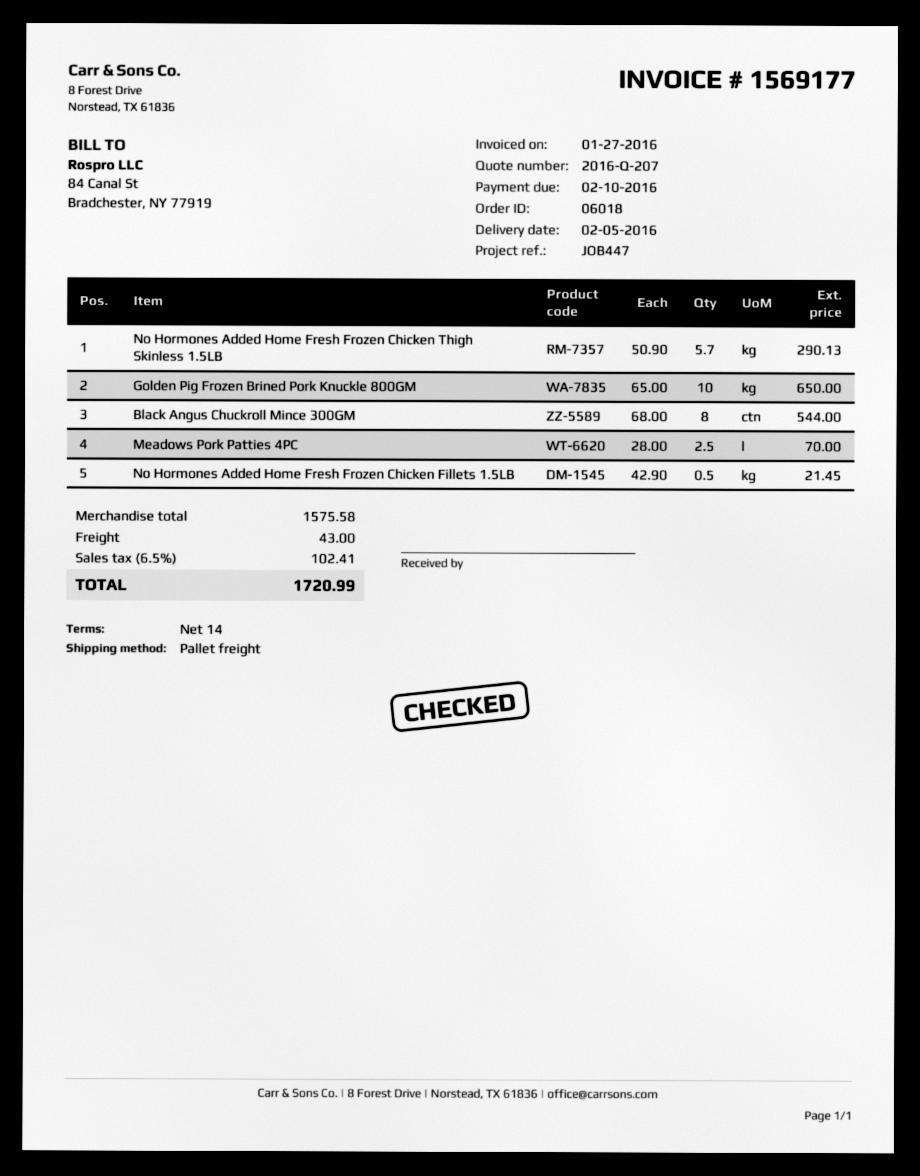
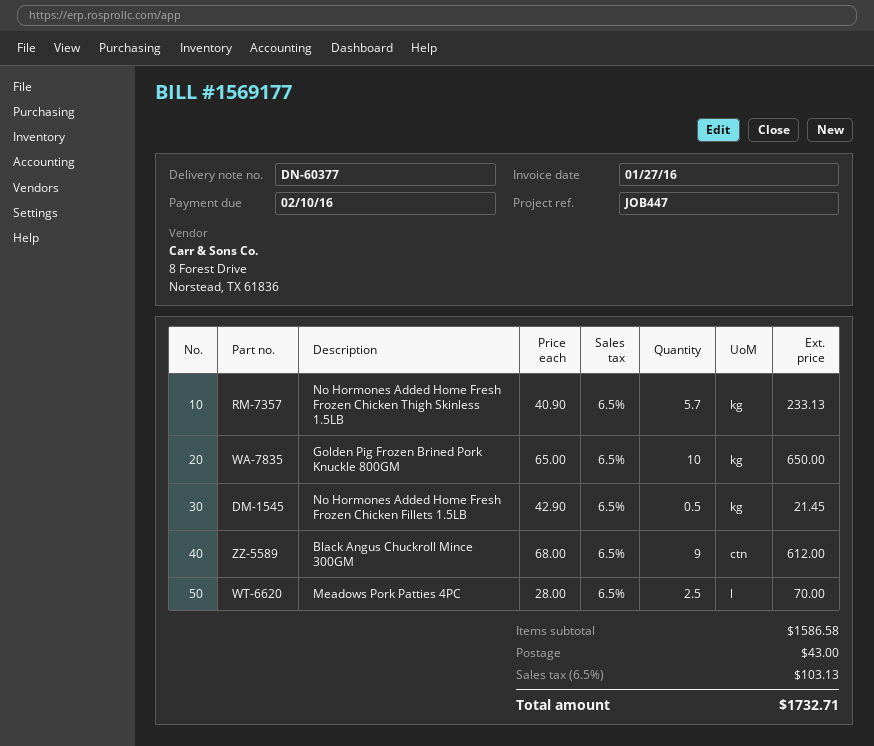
No Hormones Added Home Fresh Frozen Chicken Thigh Skinless 1.5LB: 5.7 x 50.90 = 290.13 -> 5.7 x 40.90 = 233.13
Black Angus Chuckroll Mince 300GM: 8 x 68.00 = 544.00 -> 9 x 68.00 = 612.00
subtotal: 1575.58 -> 1586.58
tax: 6.5% = 102.41 -> 6.5% = 103.13
total: 1720.99 -> 1732.71

